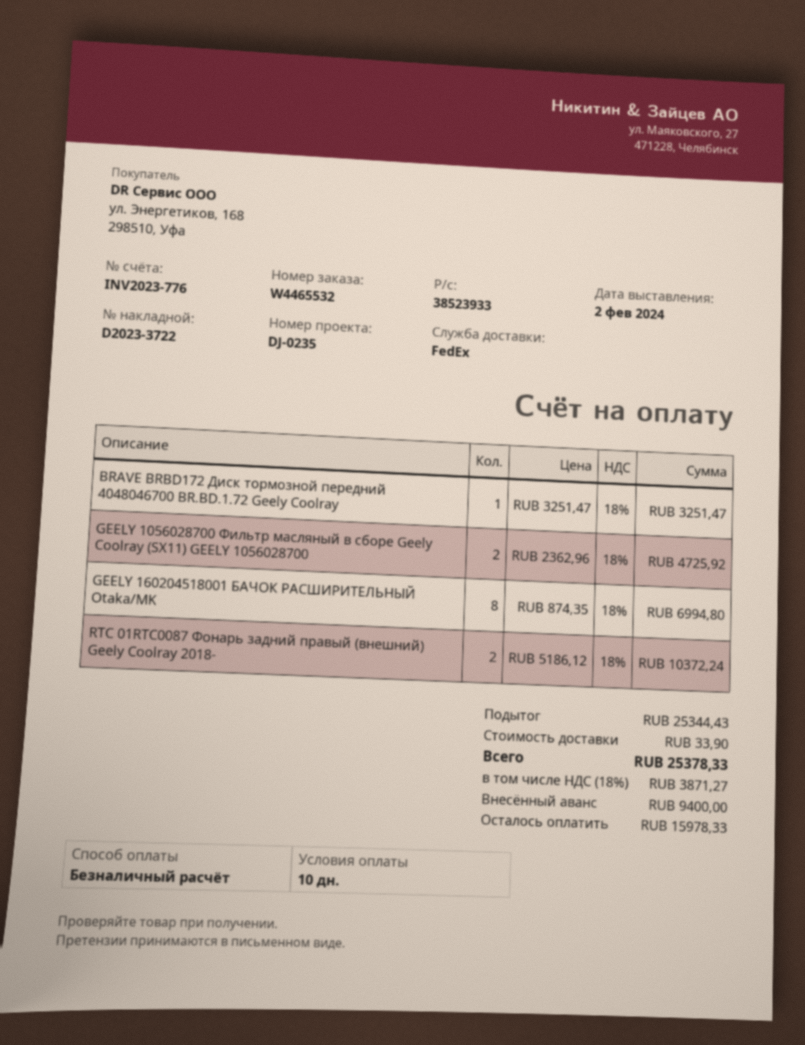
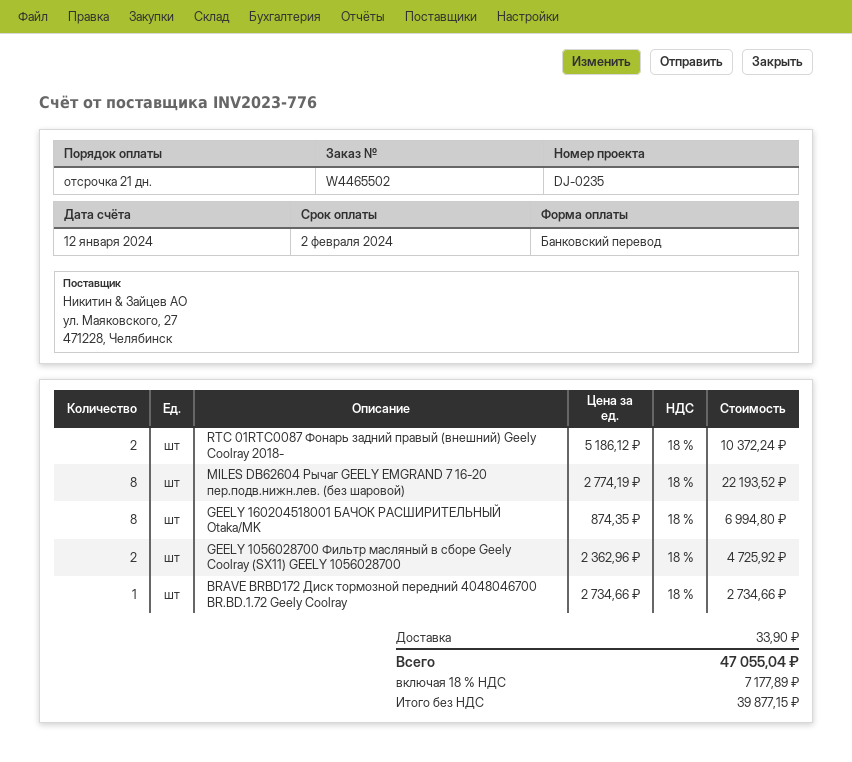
order number: W4465532 -> W4465502
invoice date: 2024-02-02 -> 2024-01-12
payment terms: 10 days -> 21 days
BRAVE BRBD172 Диск тормозной передний 4048046700 BR.BD.1.72 Geely Coolray: 1 x 3251.47 = 3251.47 -> 1 x 2734.66 = 2734.66
MILES DB62604 Рычаг GEELY EMGRAND 7 16-20 пер.подв.нижн.лев. (без шаровой): none -> 8 x 2774.19 = 22193.52
tax: 18% = 3871.27 -> 18% = 7177.89
total: 25378.33 -> 47055.04

